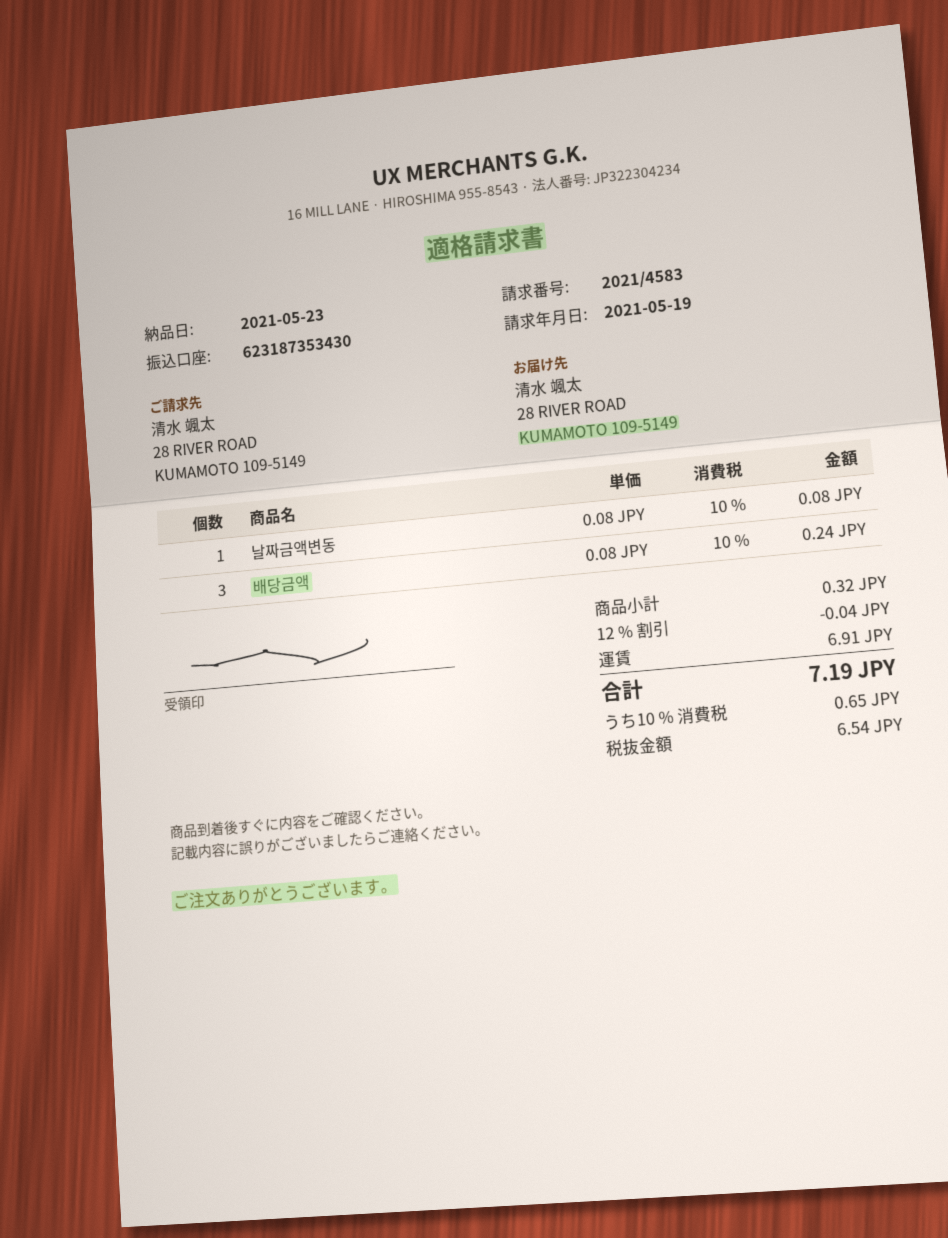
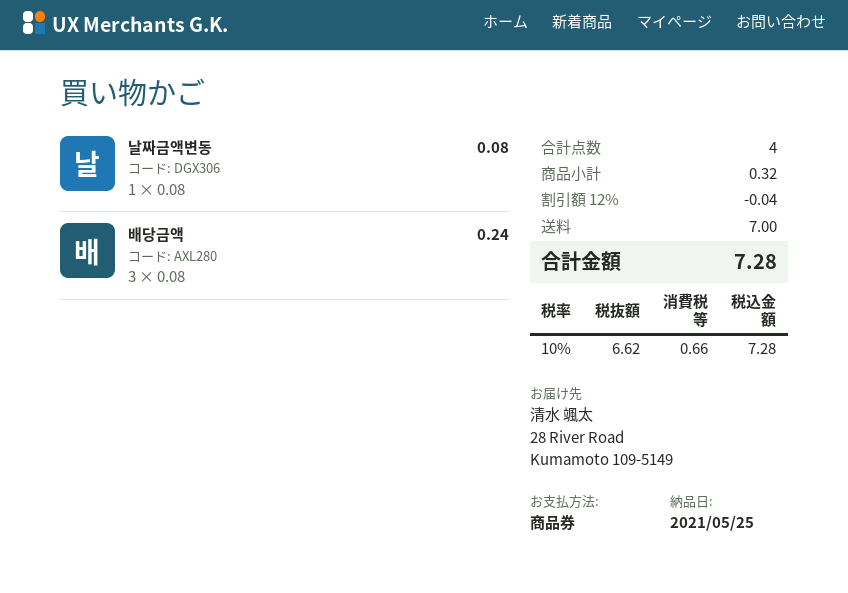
delivery date: 2021-05-23 -> 2021-05-25
shipping: 6.91 -> 7.00
net: 6.54 -> 6.62
tax: 10% = 0.65 -> 10% = 0.66
total: 7.19 -> 7.28

